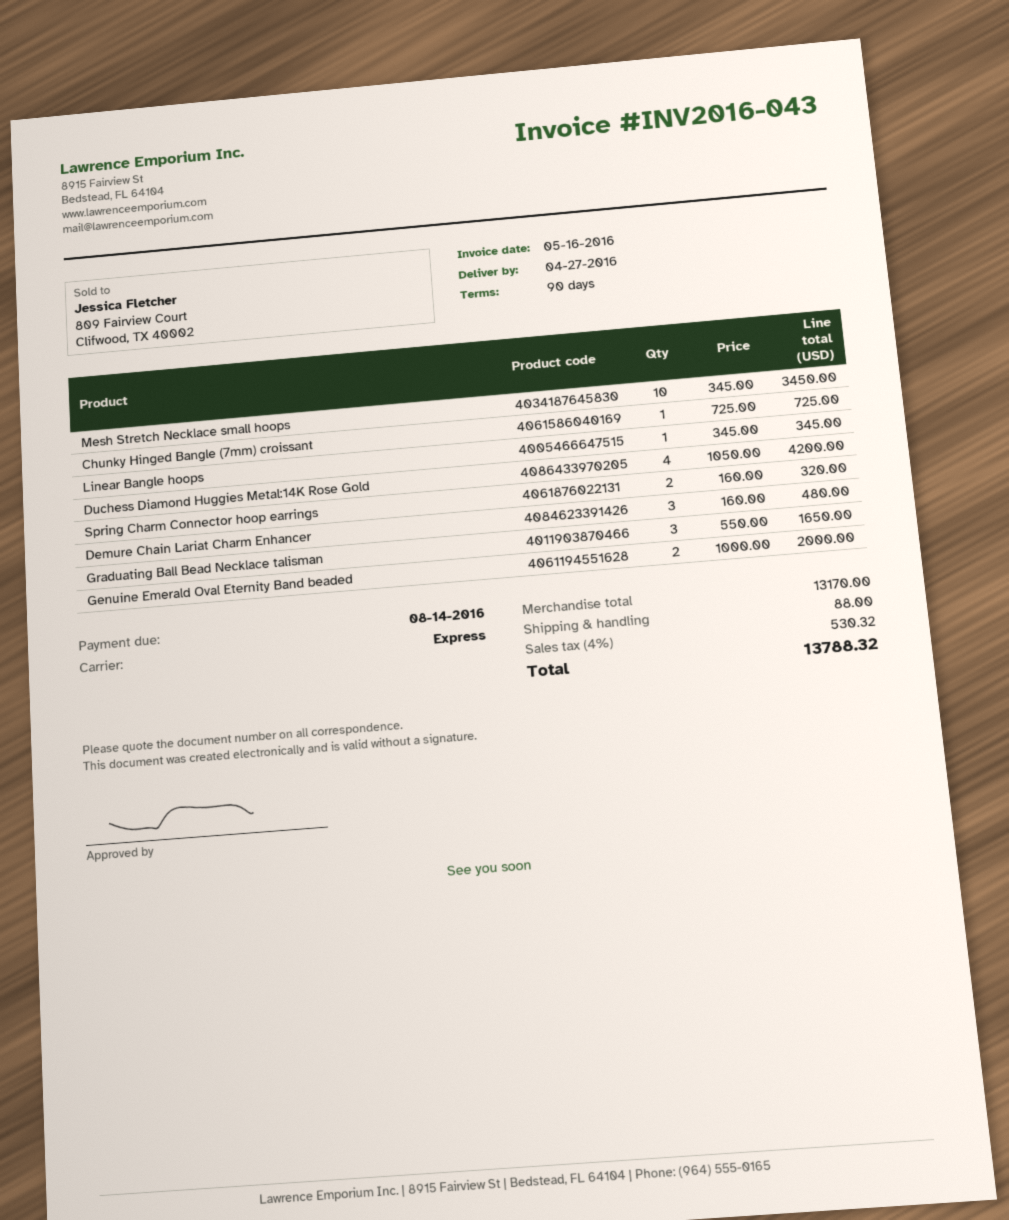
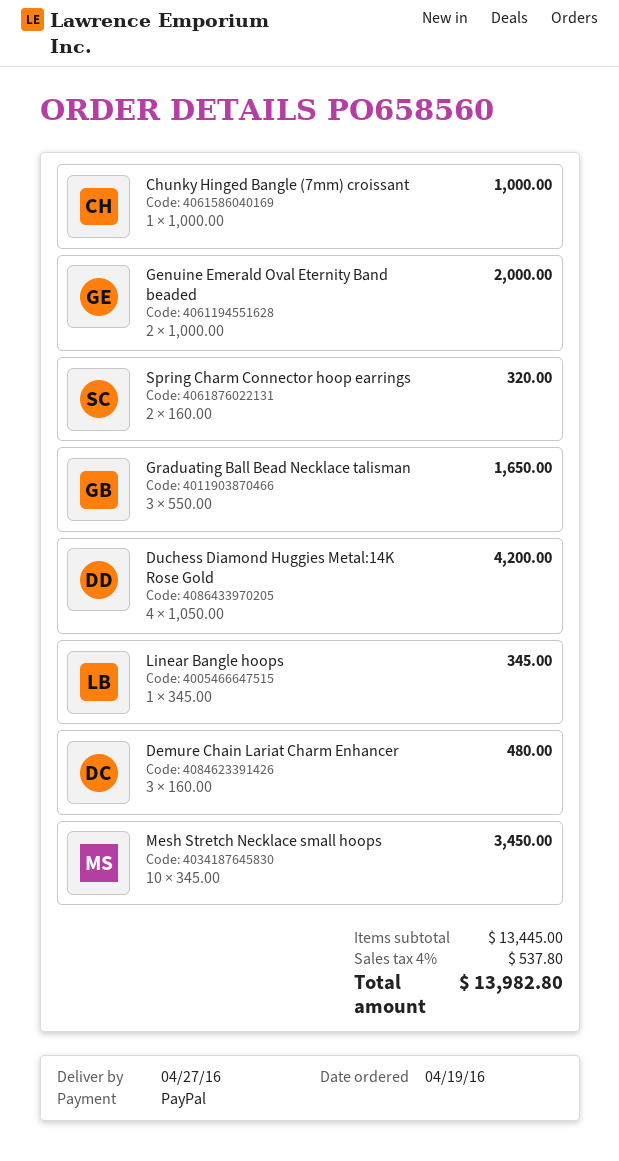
Chunky Hinged Bangle (7mm) croissant: 1 x 725.00 = 725.00 -> 1 x 1000.00 = 1000.00
subtotal: 13170.00 -> 13445.00
shipping: 88.00 -> none
tax: 4% = 530.32 -> 4% = 537.80
total: 13788.32 -> 13982.80

